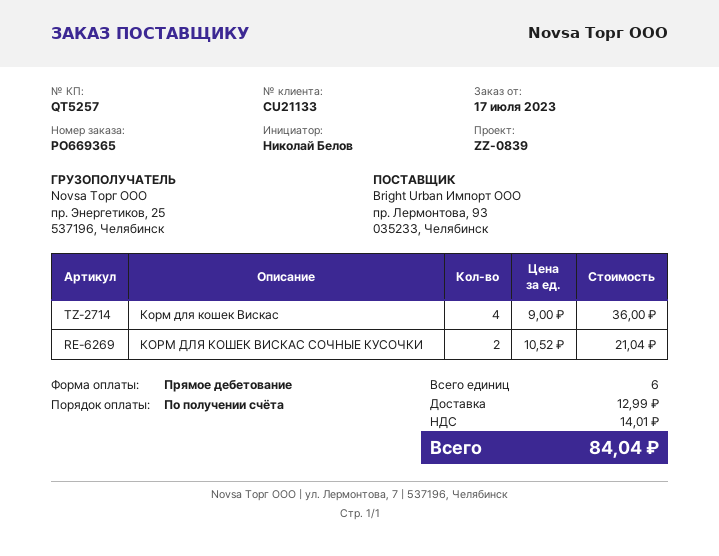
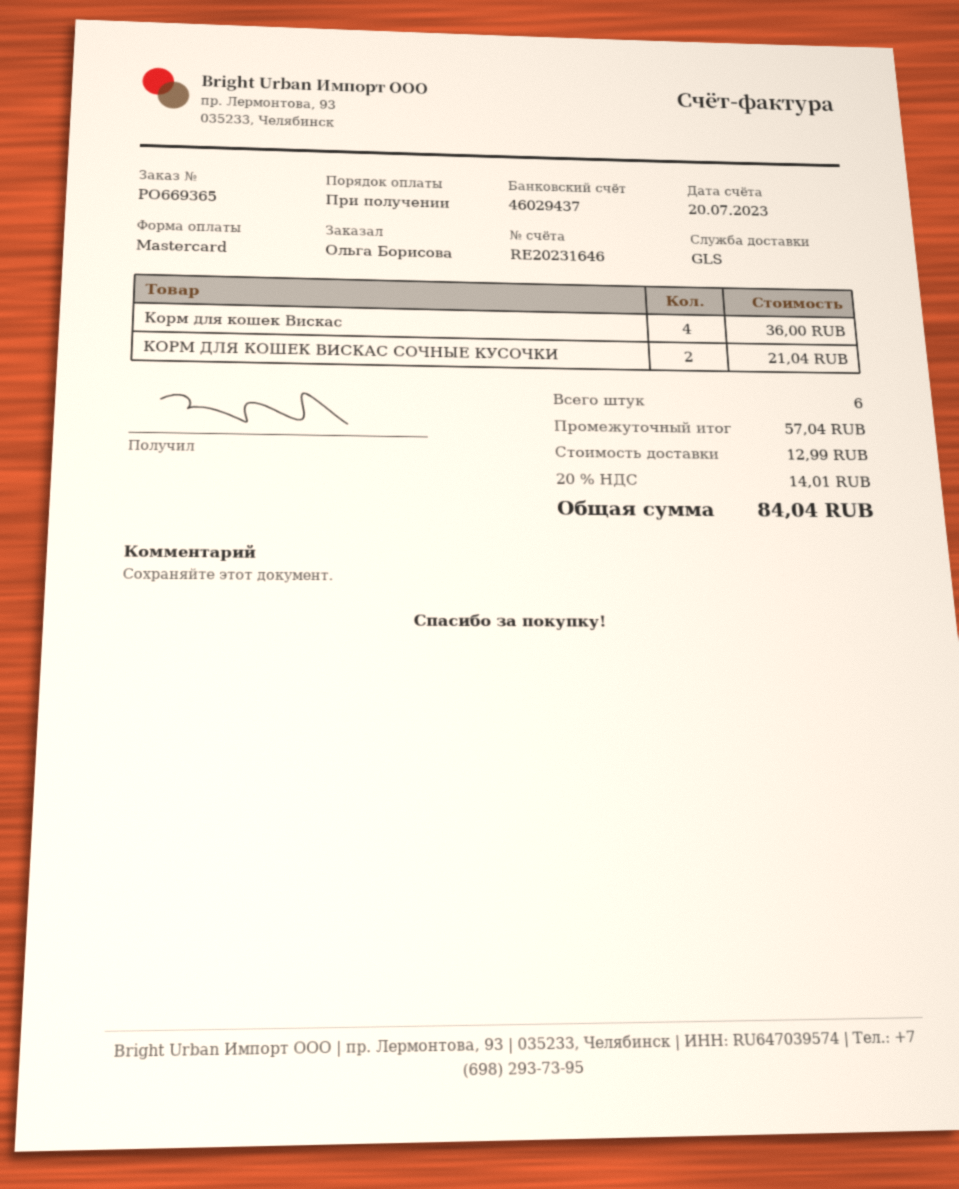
ordered by: Николай Белов -> Ольга Борисова
payment method: direct debit -> Mastercard

